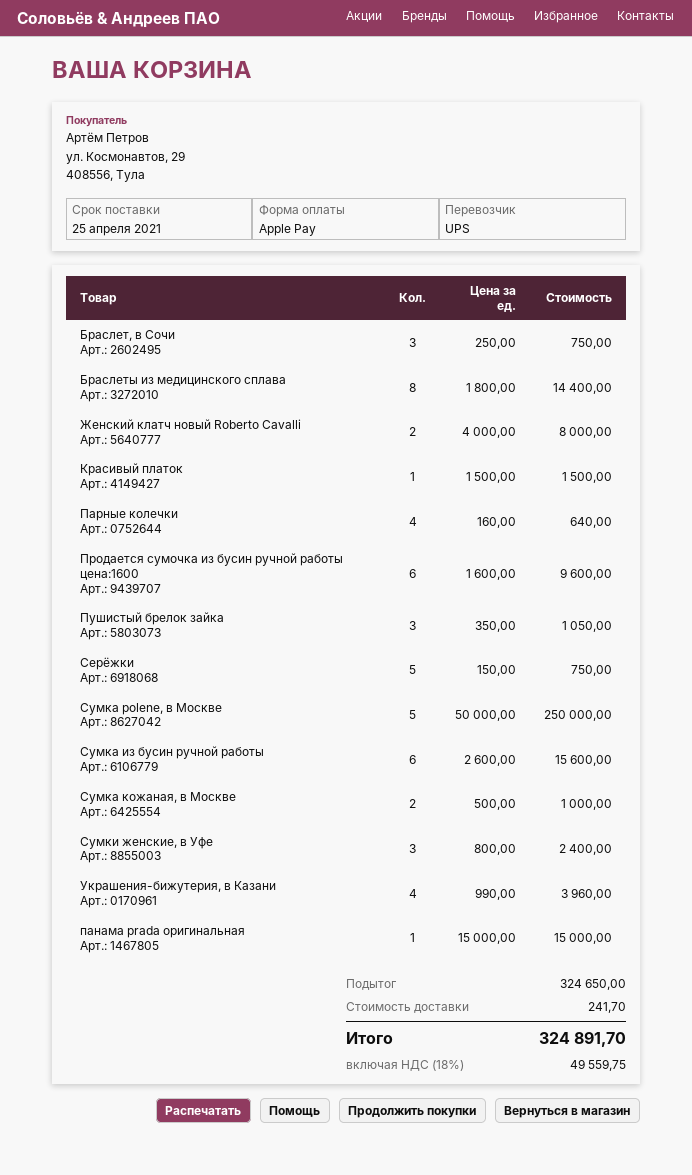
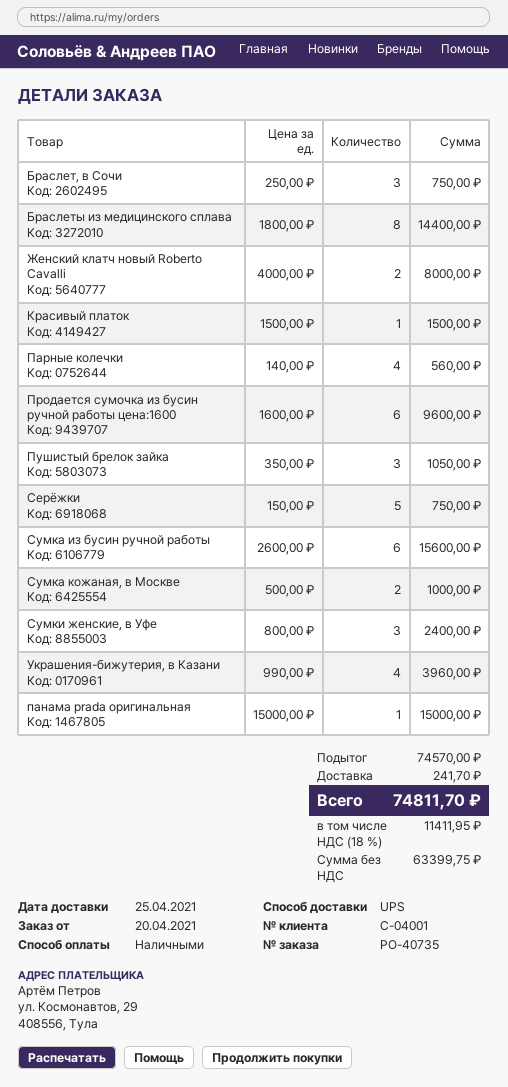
payment method: Apple Pay -> cash
Парные колечки: 4 x 160.00 = 640.00 -> 4 x 140.00 = 560.00
Сумка polene, в Москве: 5 x 50000.00 = 250000.00 -> none
subtotal: 324650.00 -> 74570.00
tax: 18% = 49559.75 -> 18% = 11411.95
total: 324891.70 -> 74811.70

